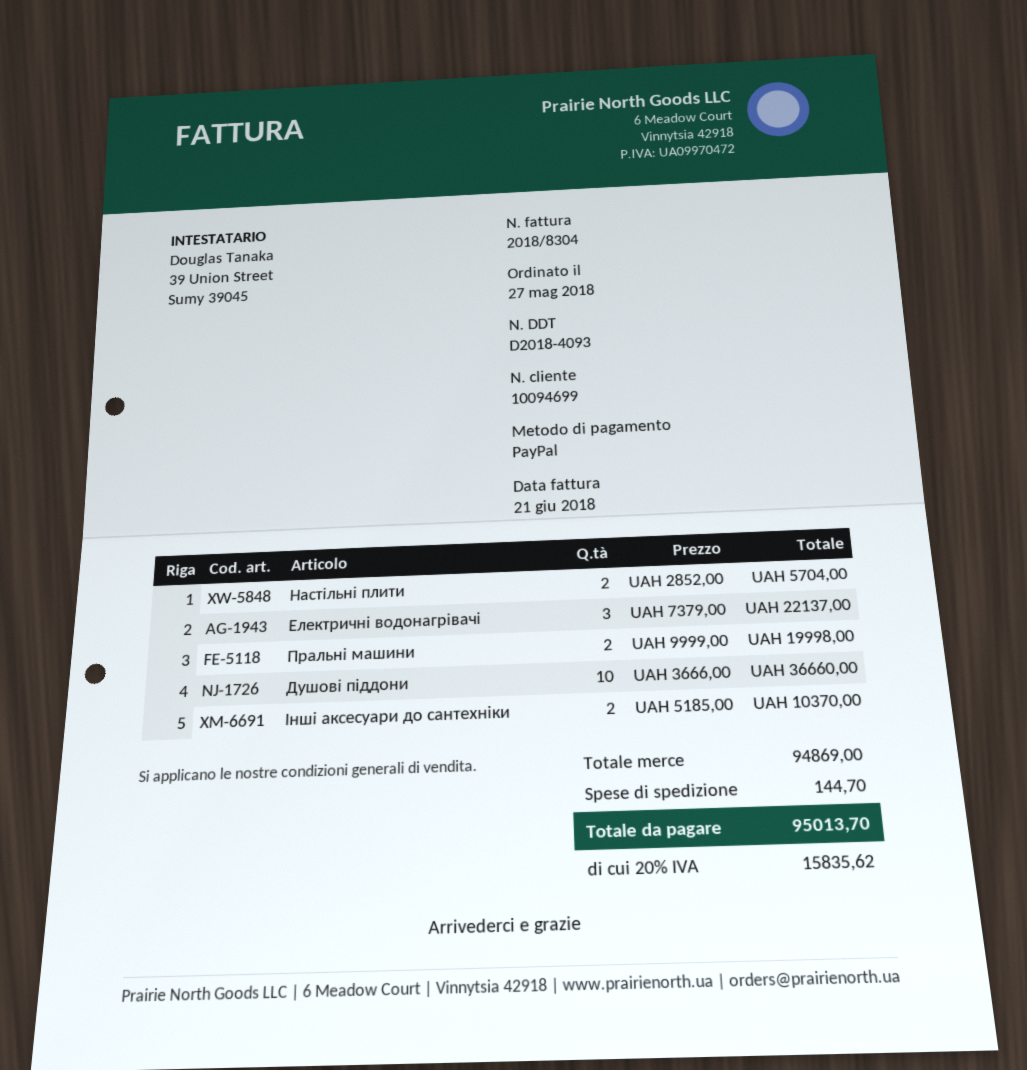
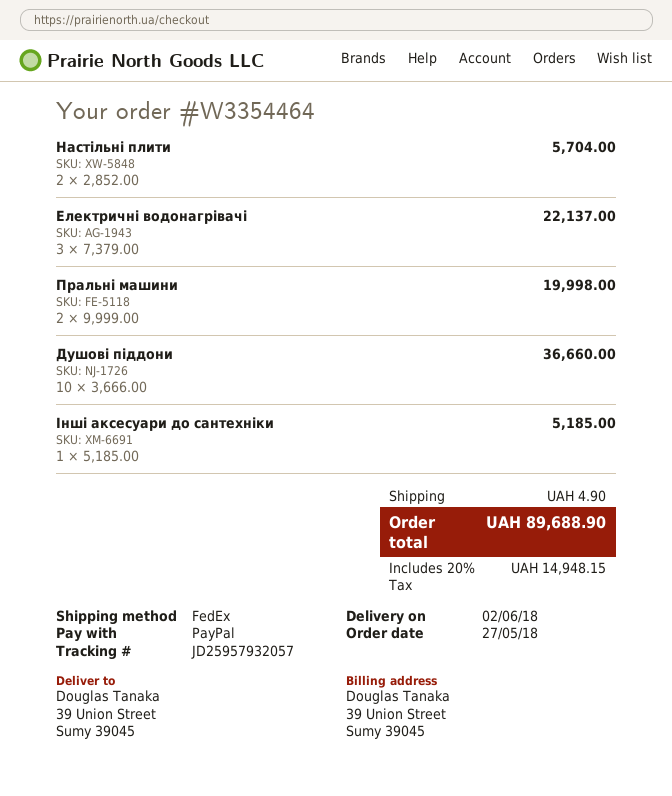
Інші аксесуари до сантехніки: 2 x 5185.00 = 10370.00 -> 1 x 5185.00 = 5185.00
shipping: 144.70 -> 4.90
tax: 20% = 15835.62 -> 20% = 14948.15
total: 95013.70 -> 89688.90

